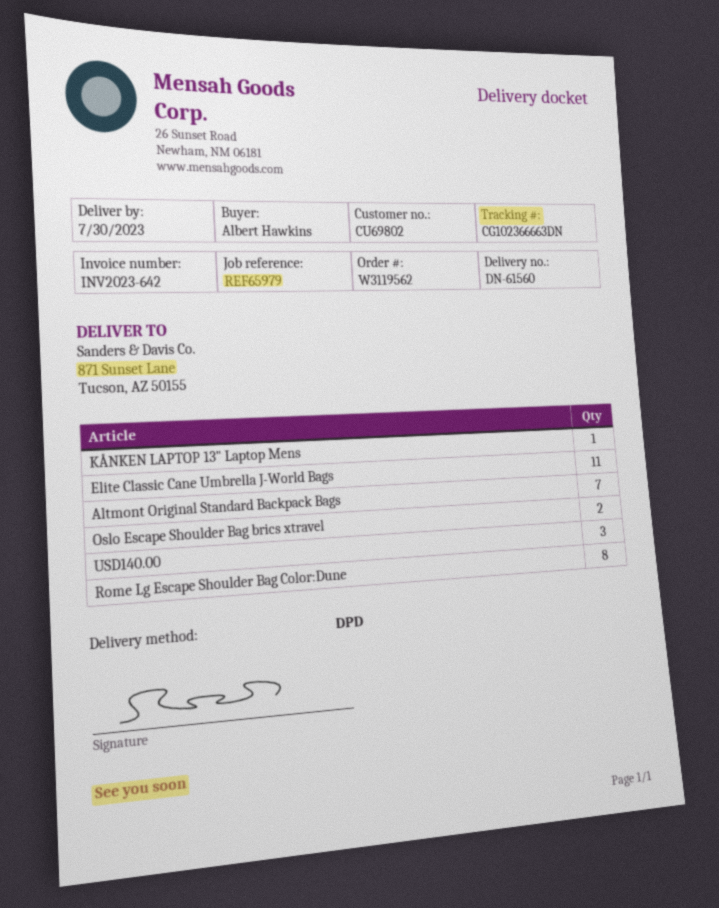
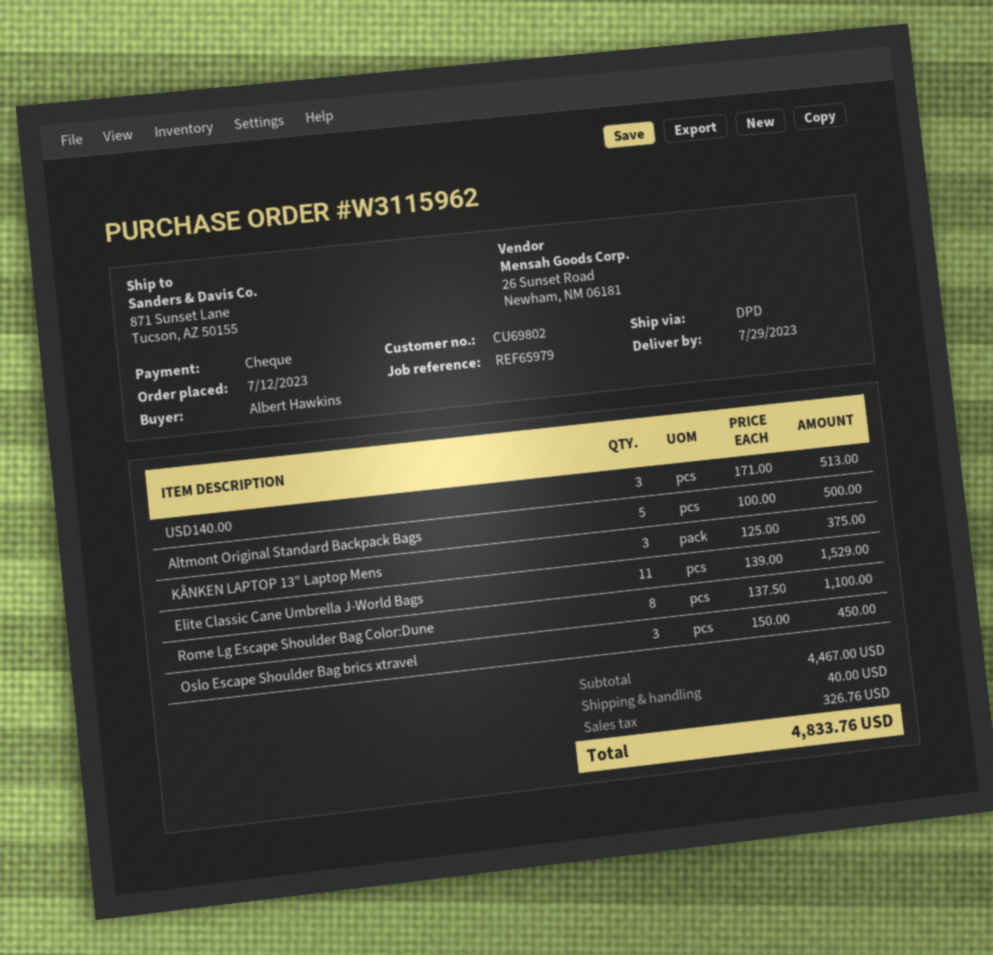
order number: W3119562 -> W3115962
delivery date: 2023-07-30 -> 2023-07-29
KÅNKEN LAPTOP 13" Laptop Mens: 1 -> 3
Altmont Original Standard Backpack Bags: 7 -> 5
Oslo Escape Shoulder Bag brics xtravel: 2 -> 3

